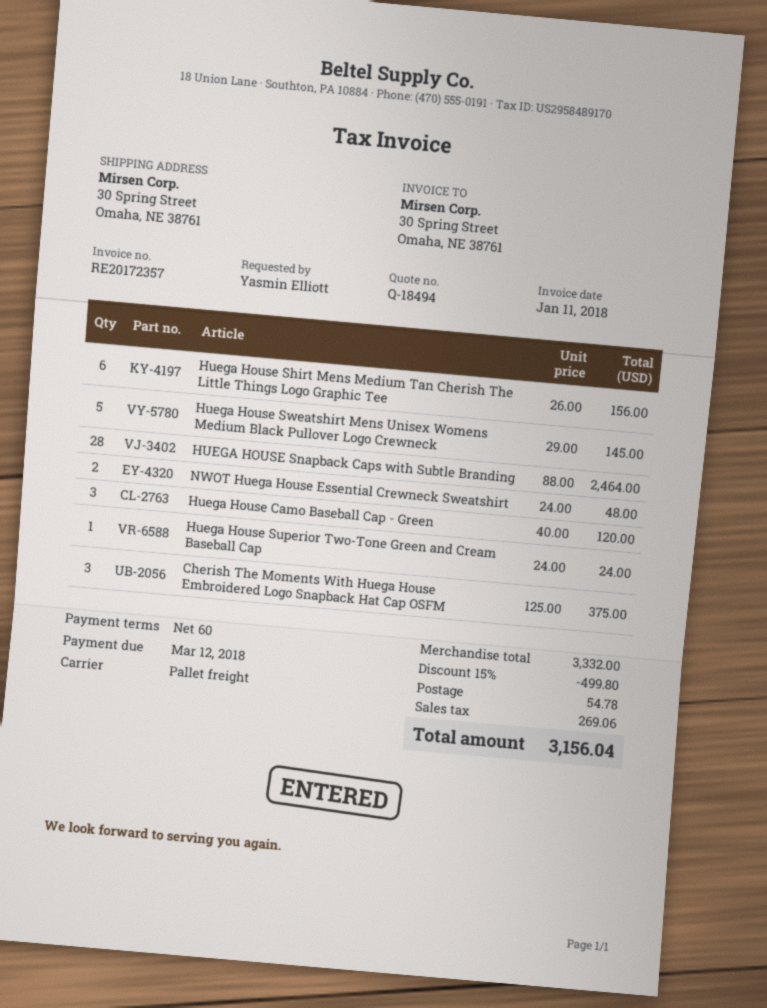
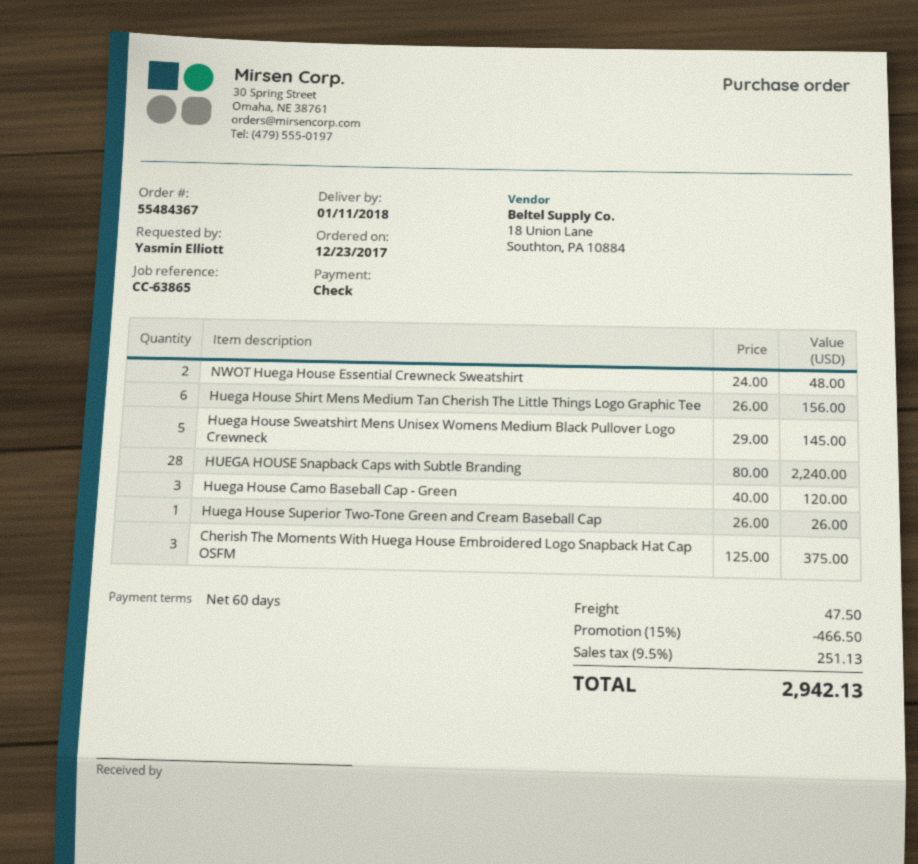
HUEGA HOUSE Snapback Caps with Subtle Branding: 28 x 88.00 = 2464.00 -> 28 x 80.00 = 2240.00
Huega House Superior Two-Tone Green and Cream Baseball Cap: 1 x 24.00 = 24.00 -> 1 x 26.00 = 26.00
discount: 15% = 499.80 -> 15% = 466.50
shipping: 54.78 -> 47.50
tax: 269.06 -> 251.13
total: 3156.04 -> 2942.13

